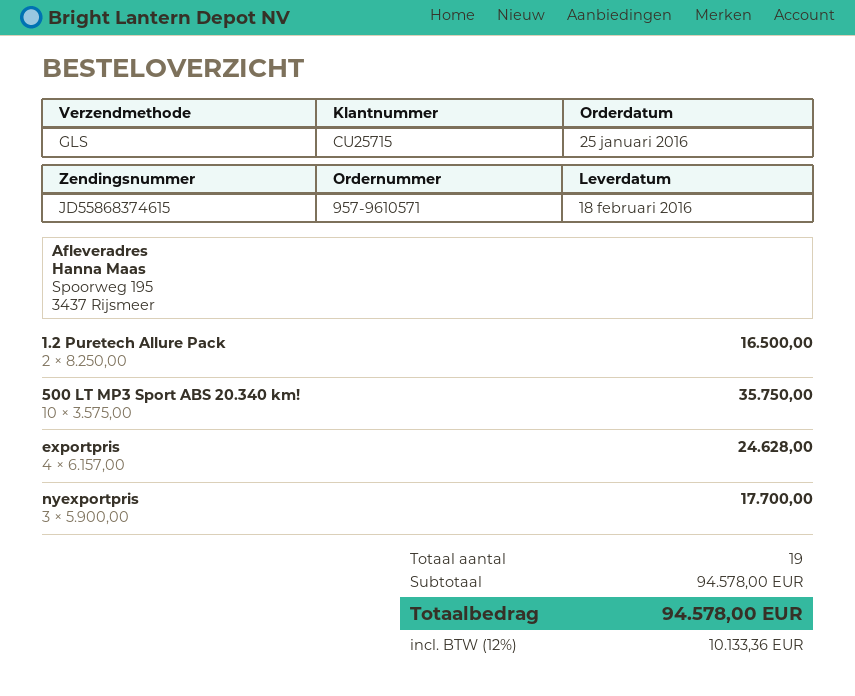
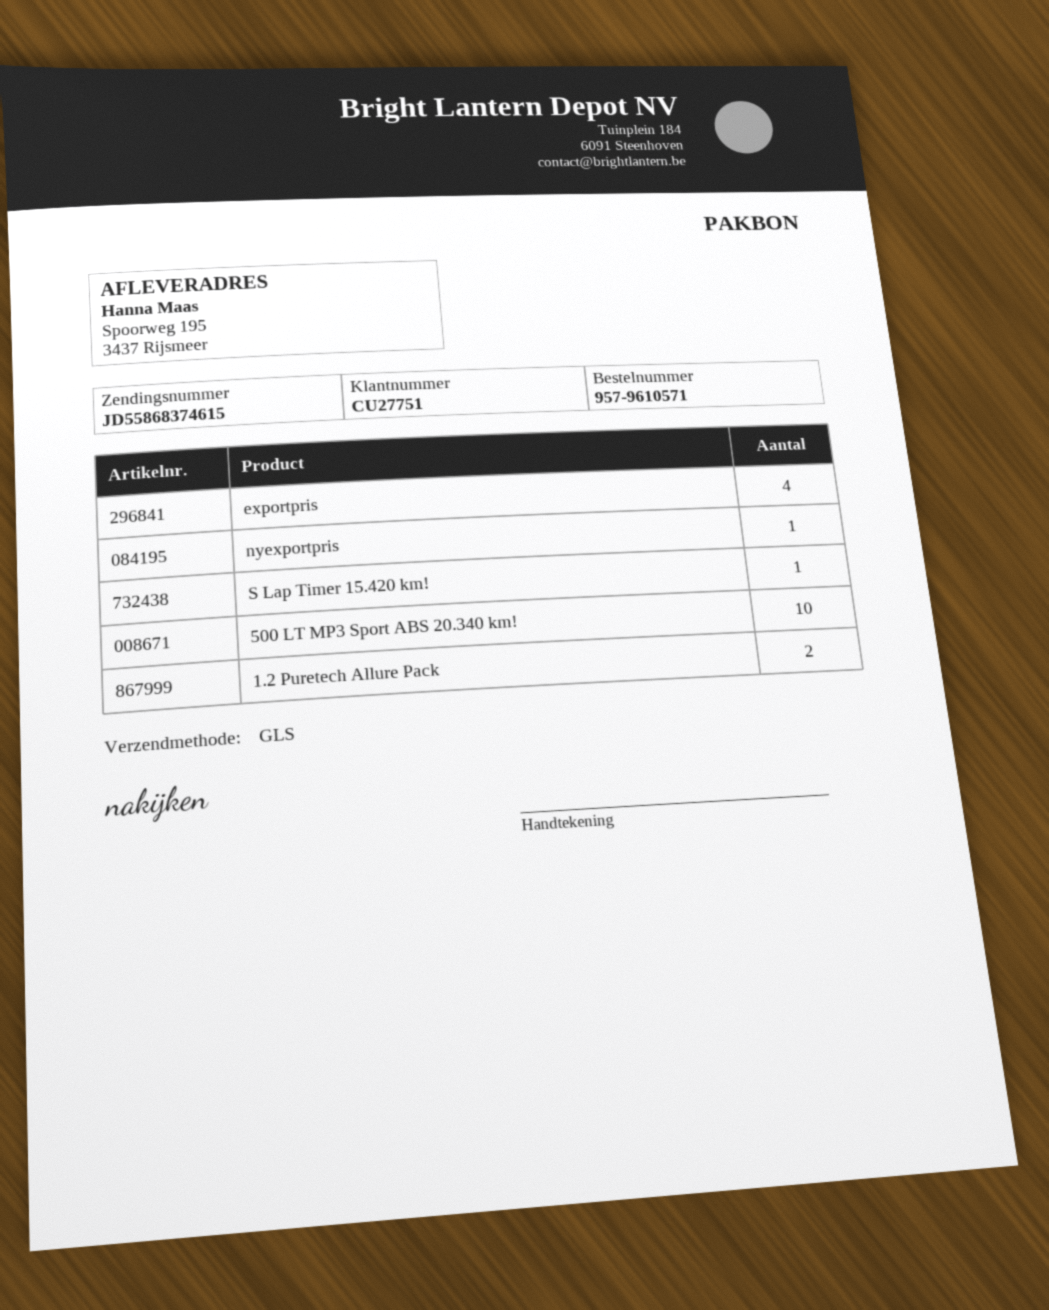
customer number: CU25715 -> CU27751
nyexportpris: 3 -> 1
S Lap Timer 15.420 km!: none -> 1

